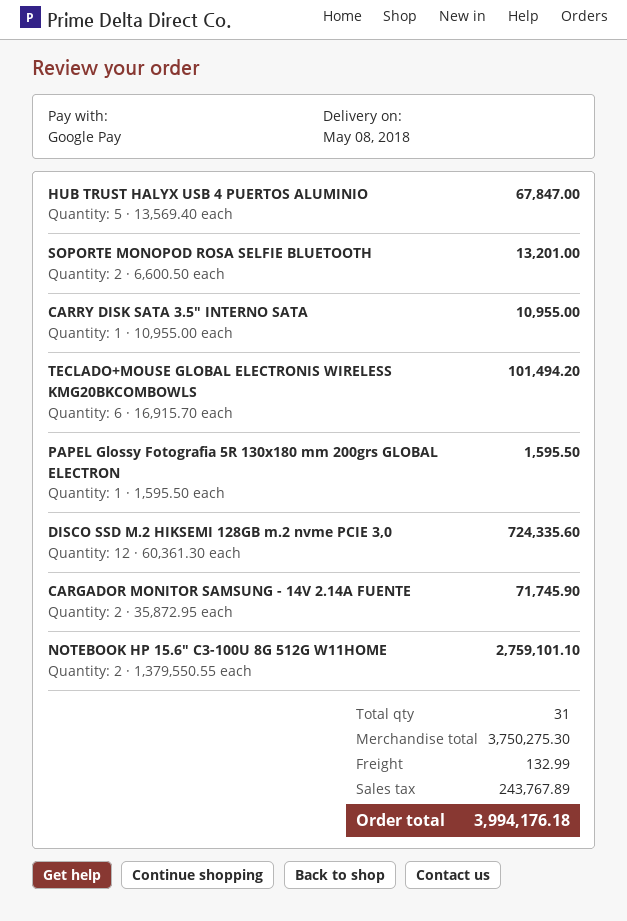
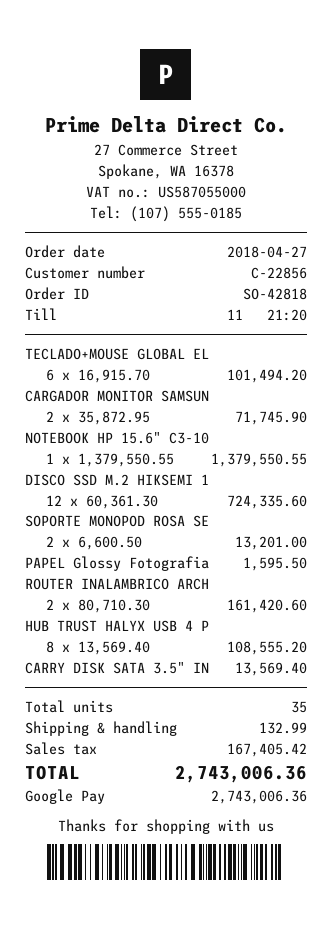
HUB TRUST HALYX USB 4 PUERTOS ALUMINIO: 5 x 13569.40 = 67847.00 -> 8 x 13569.40 = 108555.20
CARRY DISK SATA 3.5" INTERNO SATA: 1 x 10955.00 = 10955.00 -> 1 x 13569.40 = 13569.40
NOTEBOOK HP 15.6" C3-100U 8G 512G W11HOME: 2 x 1379550.55 = 2759101.10 -> 1 x 1379550.55 = 1379550.55
ROUTER INALAMBRICO ARCH: none -> 2 x 80710.30 = 161420.60
total quantity: 31 -> 35
tax: 243767.89 -> 167405.42
total: 3994176.18 -> 2743006.36

